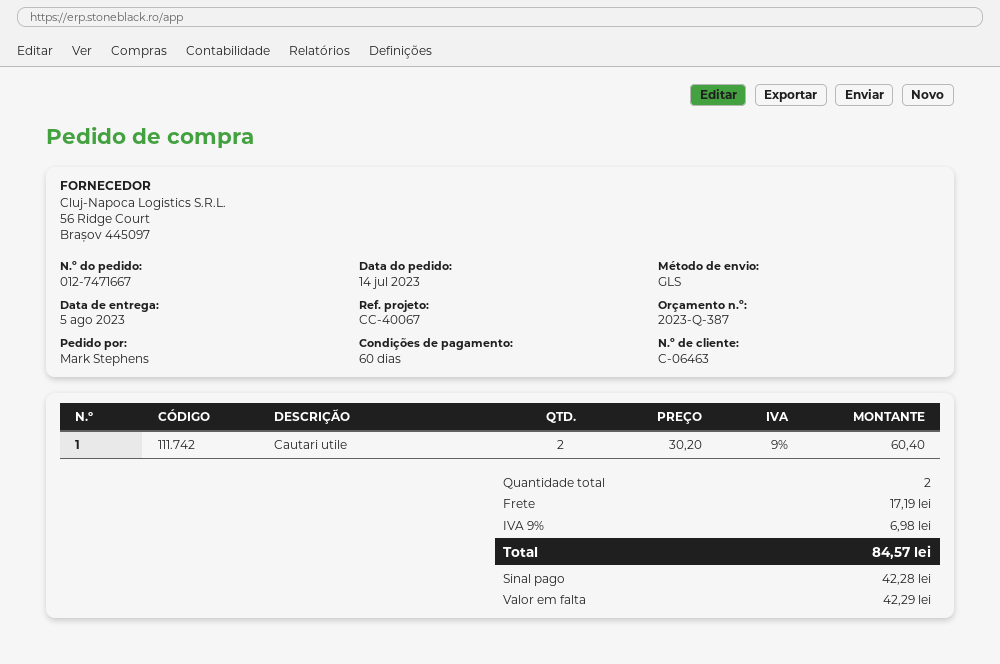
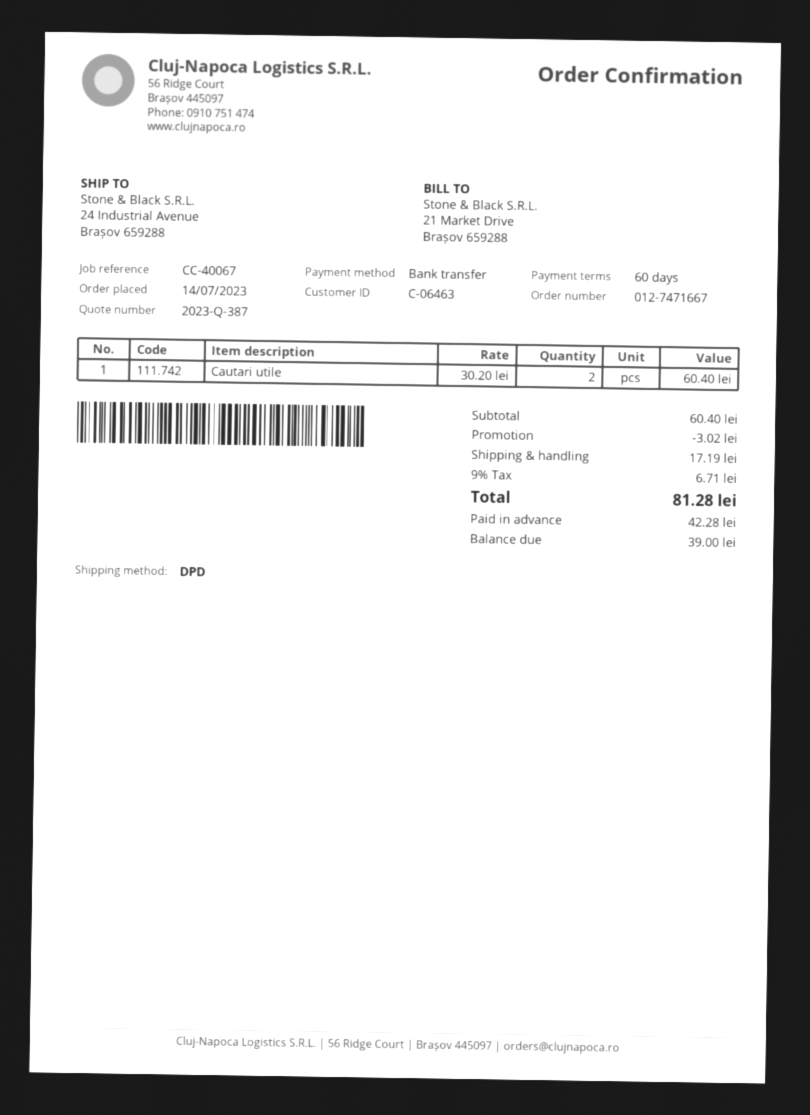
shipping method: GLS -> DPD
discount: none -> 3.02
tax: 9% = 6.98 -> 9% = 6.71
total: 84.57 -> 81.28
balance: 42.29 -> 39.00

